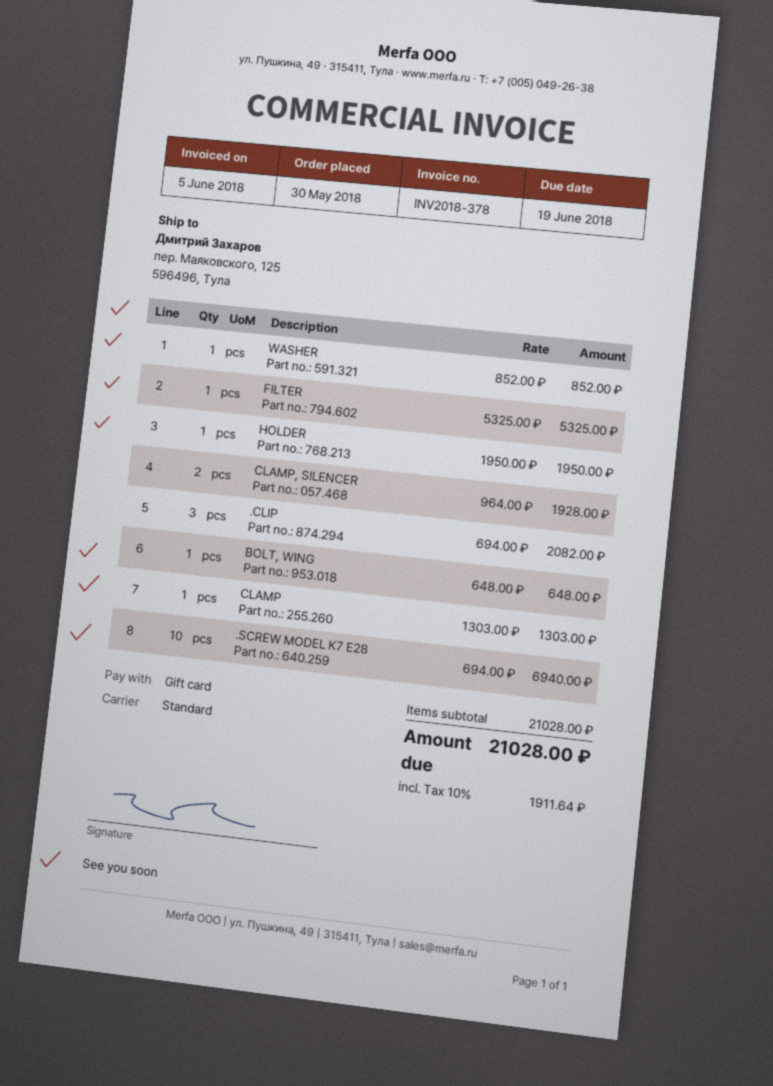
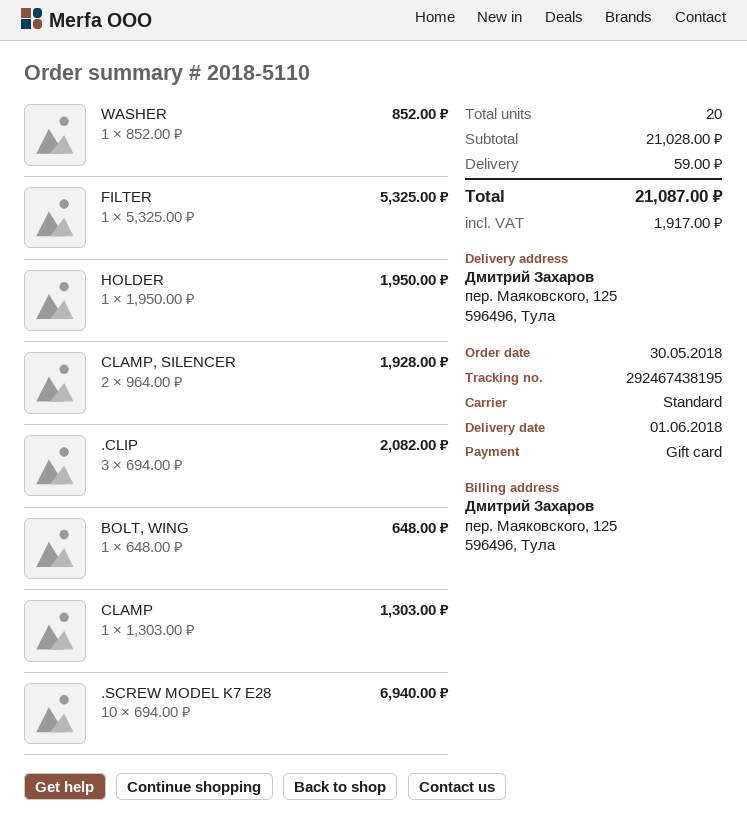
shipping: none -> 59.00
tax: 1911.64 -> 1917.00
total: 21028.00 -> 21087.00

